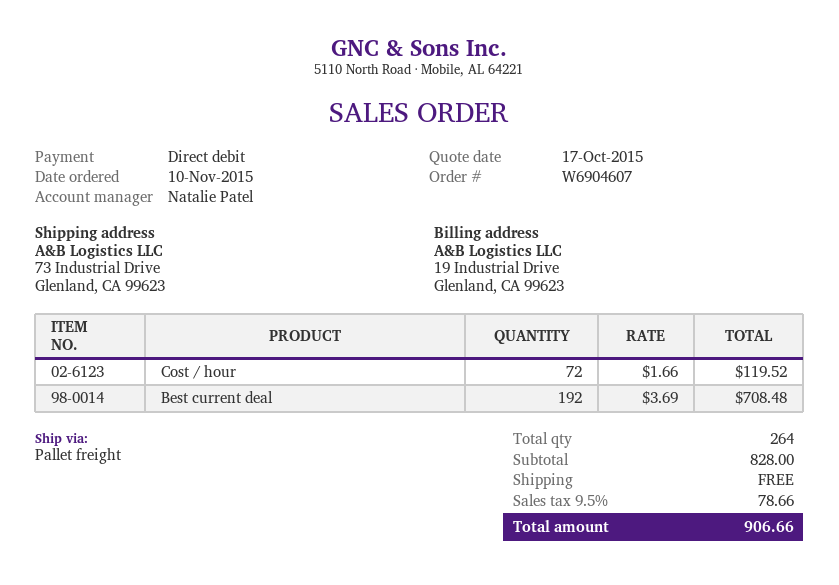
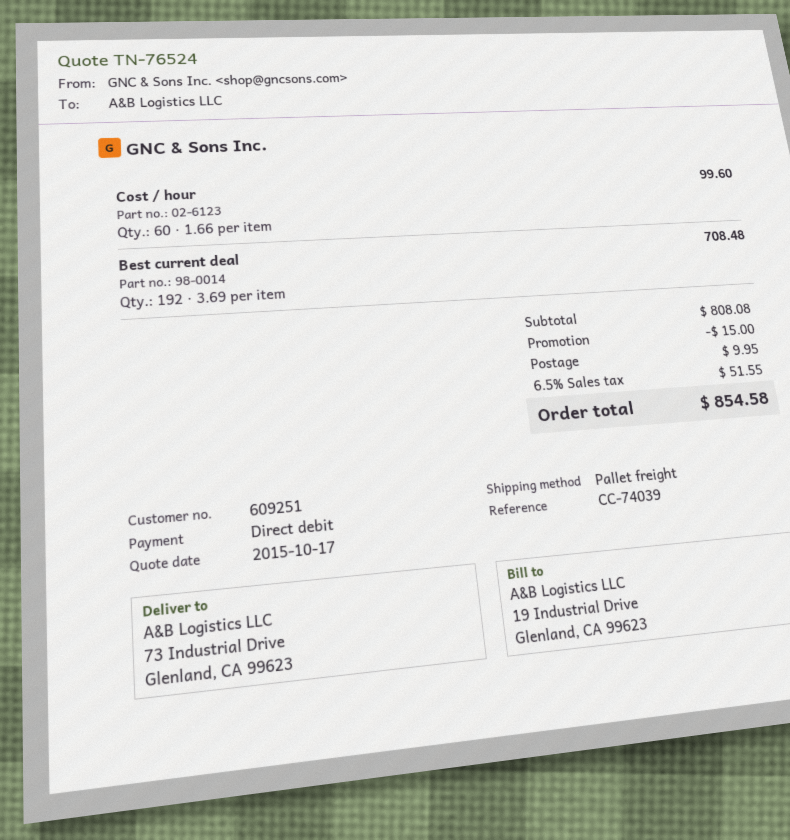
Cost / hour: 72 x 1.66 = 119.52 -> 60 x 1.66 = 99.60
subtotal: 828.00 -> 808.08
discount: none -> 15.00
shipping: 0.00 -> 9.95
tax: 9.5% = 78.66 -> 6.5% = 51.55
total: 906.66 -> 854.58

